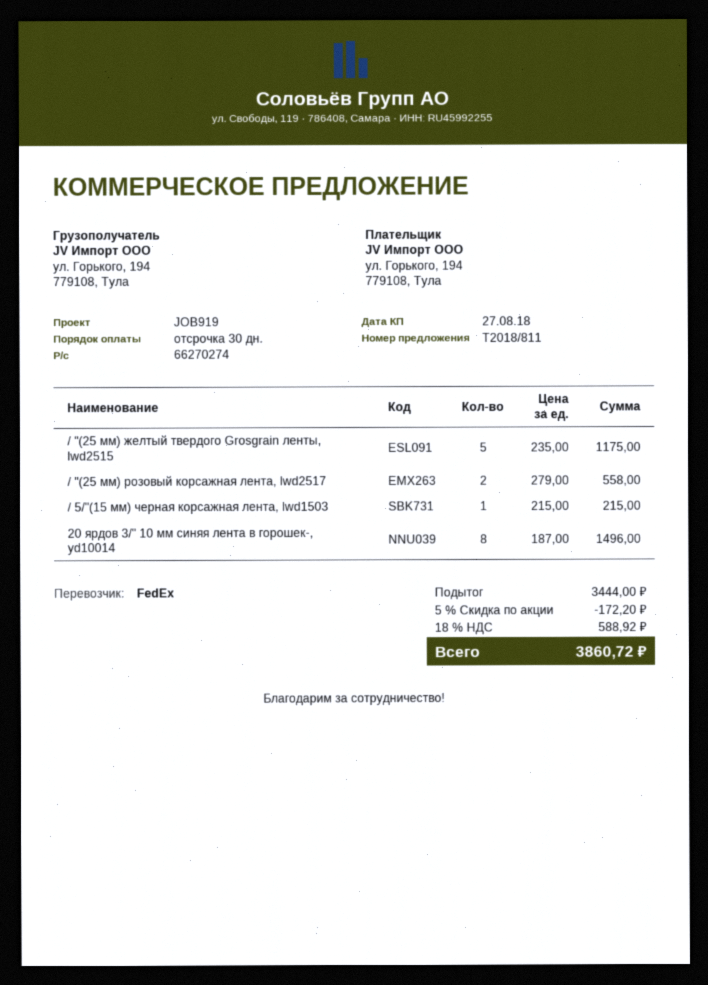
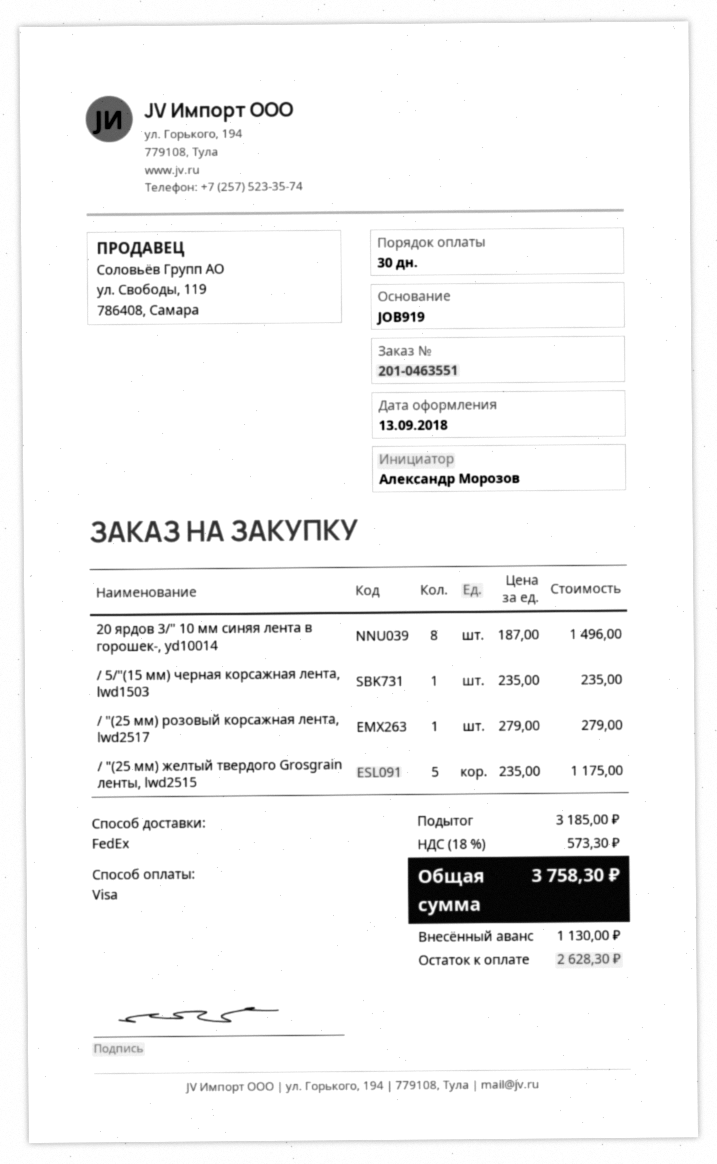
/ "(25 мм) розовый корсажная лента, lwd2517: 2 x 279.00 = 558.00 -> 1 x 279.00 = 279.00
/ 5/"(15 мм) черная корсажная лента, lwd1503: 1 x 215.00 = 215.00 -> 1 x 235.00 = 235.00
subtotal: 3444.00 -> 3185.00
discount: 5% = 172.20 -> none
tax: 18% = 588.92 -> 18% = 573.30
total: 3860.72 -> 3758.30

